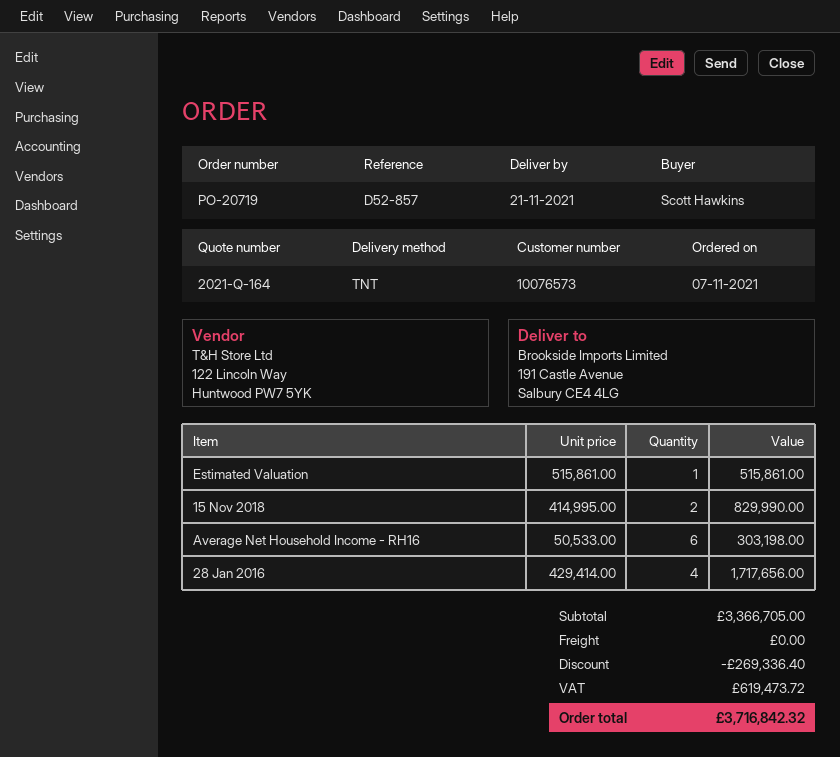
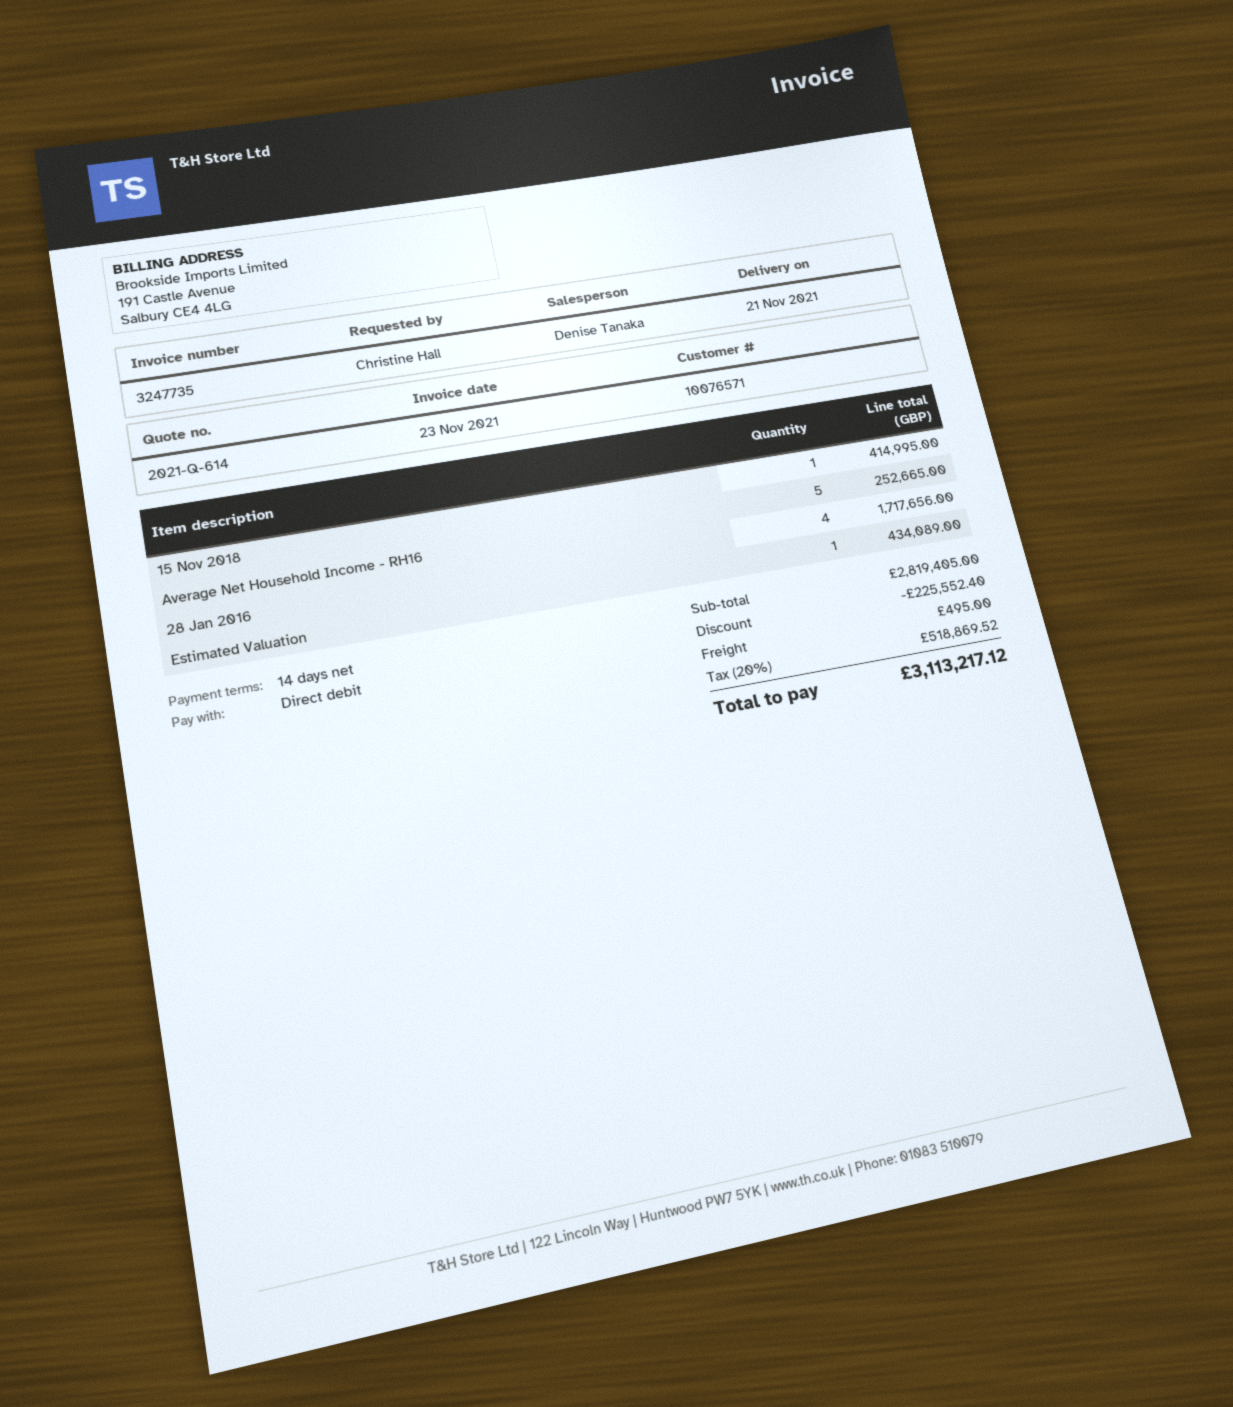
quote number: 2021-Q-164 -> 2021-Q-614
customer number: 10076573 -> 10076571
ordered by: Scott Hawkins -> Christine Hall
Estimated Valuation: 1 for 515861.00 -> 1 for 434089.00
15 Nov 2018: 2 for 829990.00 -> 1 for 414995.00
Average Net Household Income - RH16: 6 for 303198.00 -> 5 for 252665.00
subtotal: 3366705.00 -> 2819405.00
discount: 269336.40 -> 225552.40
shipping: 0.00 -> 495.00
tax: 619473.72 -> 518869.52
total: 3716842.32 -> 3113217.12

